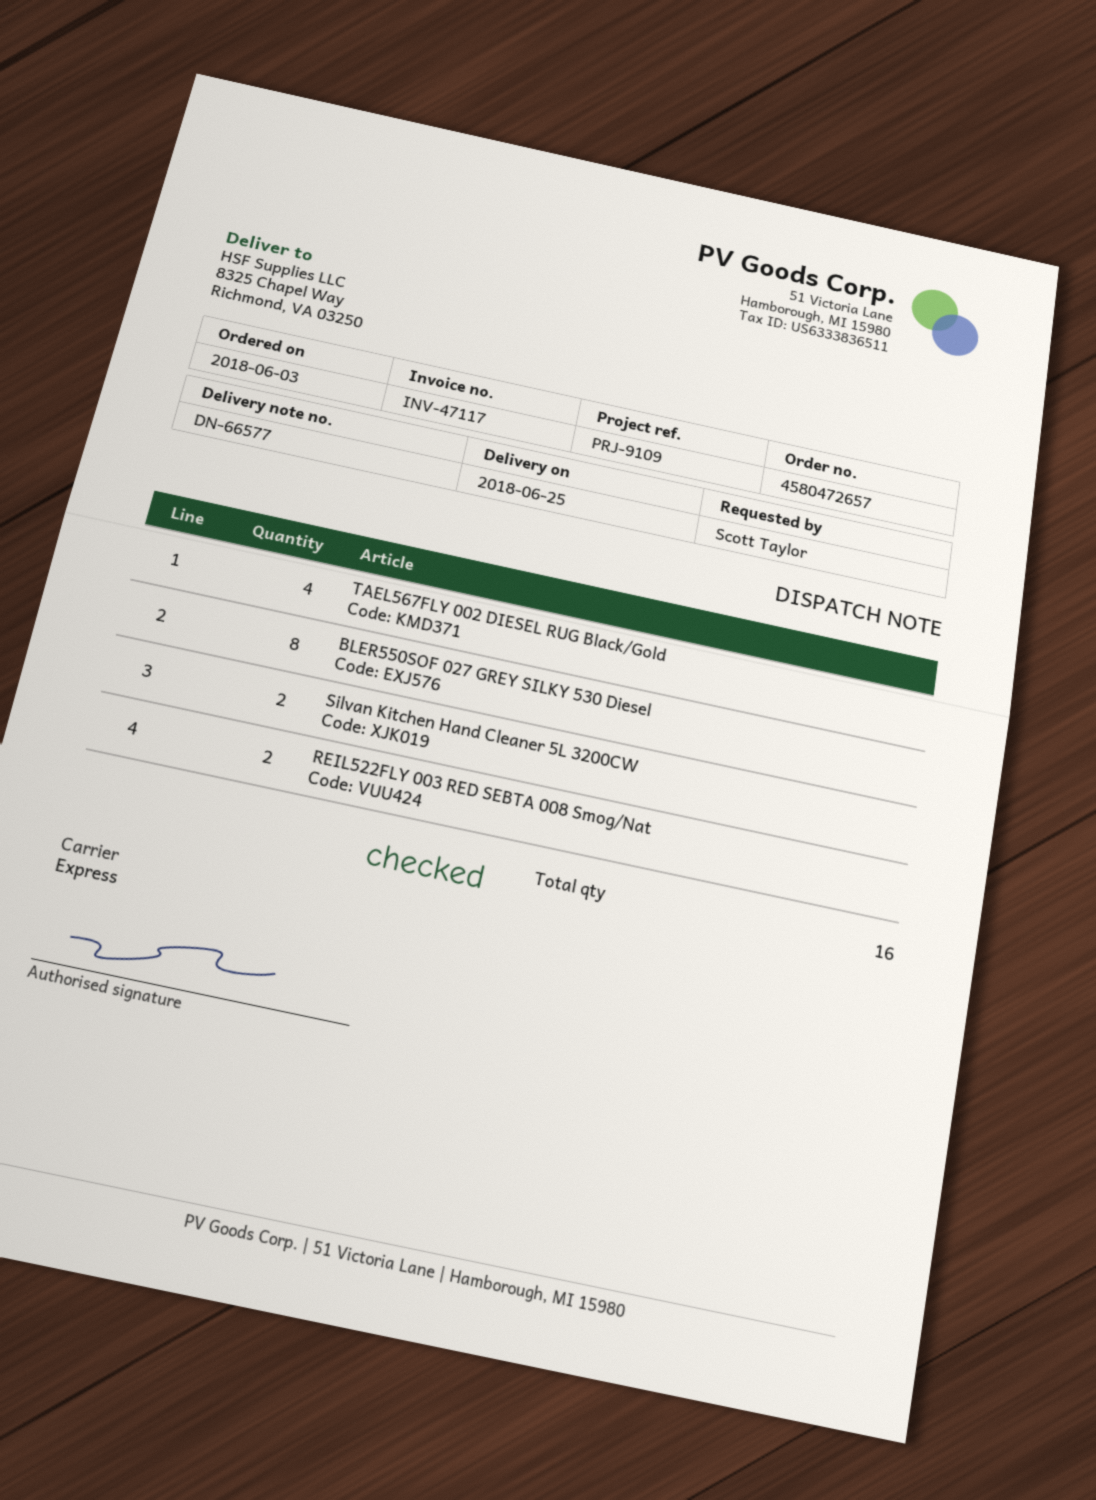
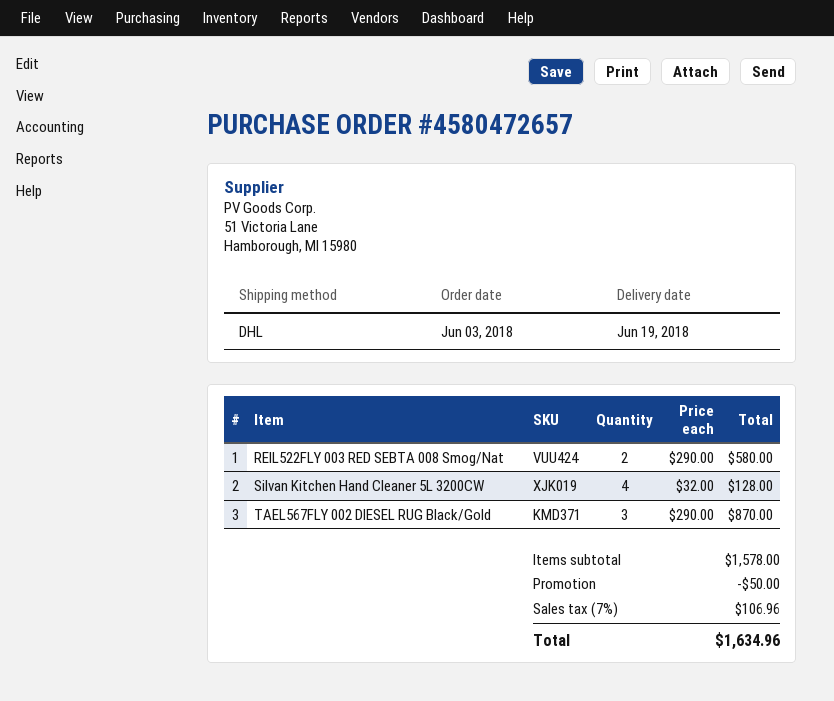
delivery date: 2018-06-25 -> 2018-06-19
shipping method: express -> DHL
TAEL567FLY 002 DIESEL RUG Black/Gold: 4 -> 3
BLER550SOF 027 GREY SILKY 530 Diesel: 8 -> none
Silvan Kitchen Hand Cleaner 5L 3200CW: 2 -> 4

